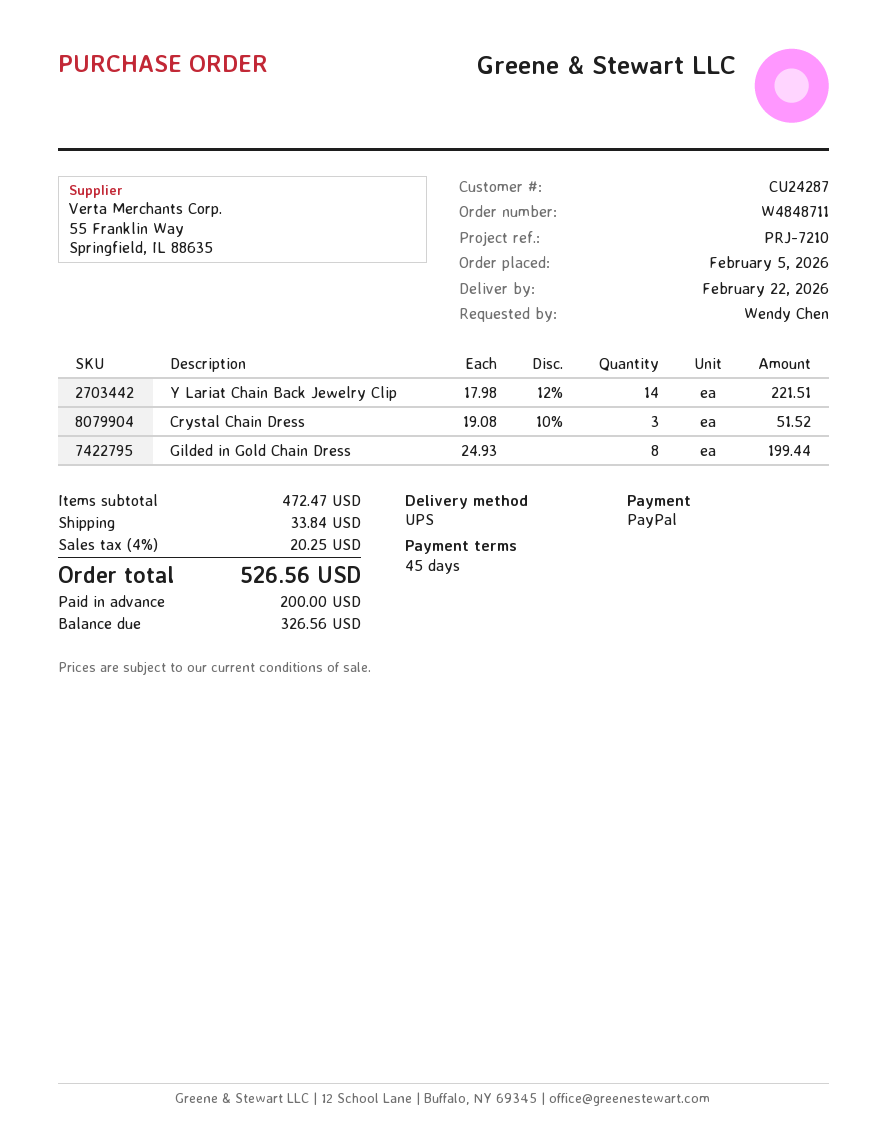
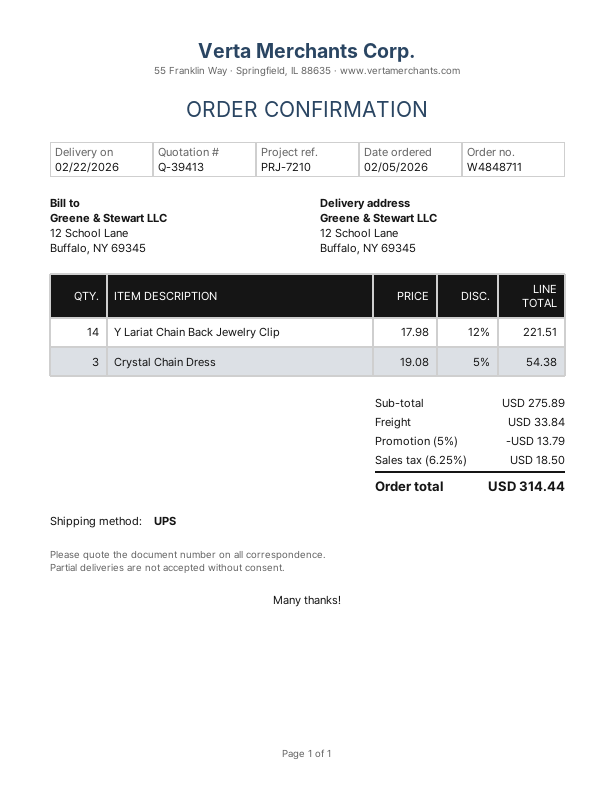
Crystal Chain Dress: 3 x 19.08 - 10% = 51.52 -> 3 x 19.08 - 5% = 54.38
Gilded in Gold Chain Dress: 8 x 24.93 = 199.44 -> none
subtotal: 472.47 -> 275.89
discount: none -> 5% = 13.79
tax: 4% = 20.25 -> 6.25% = 18.50
total: 526.56 -> 314.44

